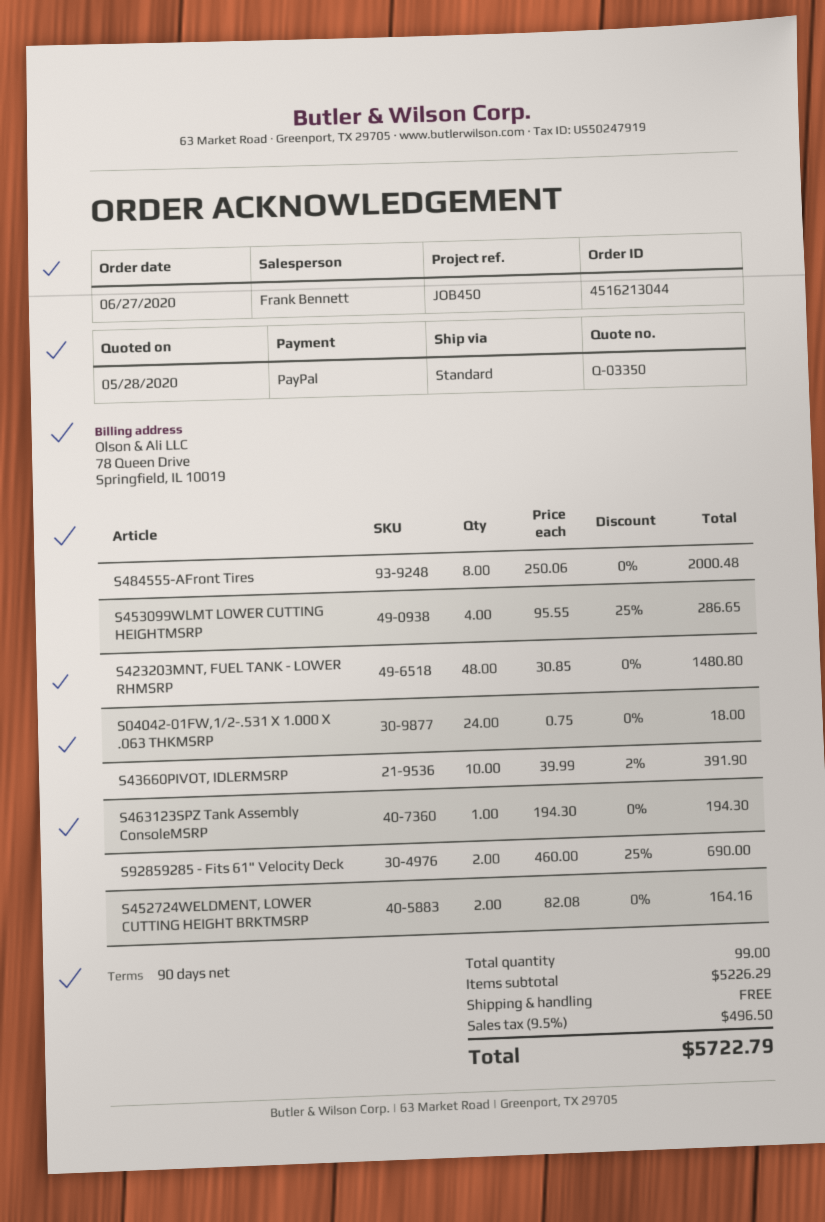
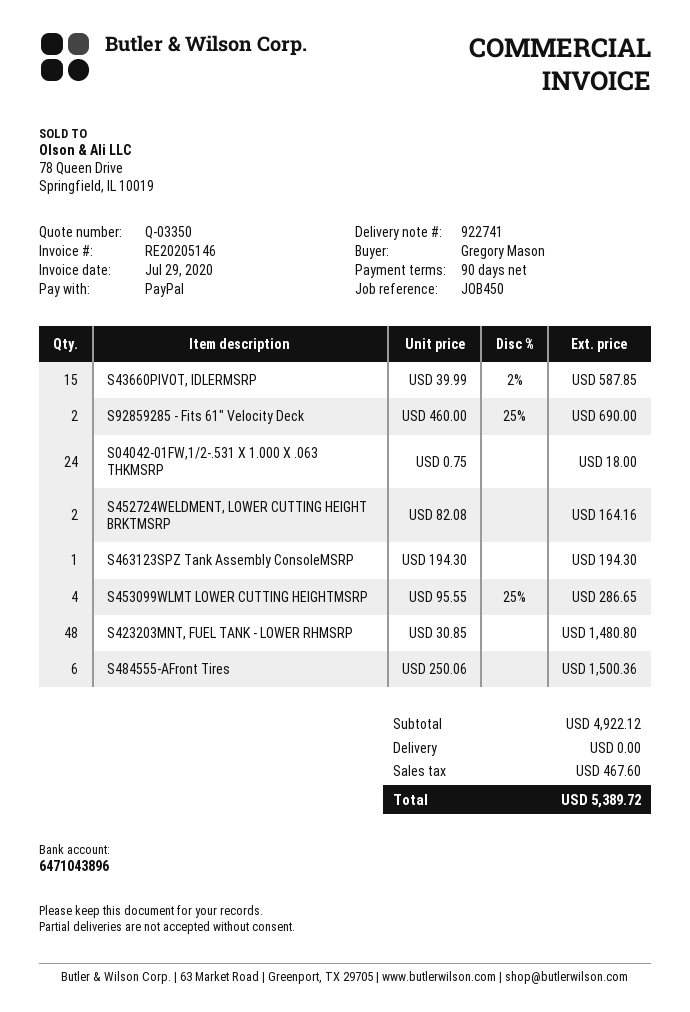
S484555-AFront Tires: 8 x 250.06 = 2000.48 -> 6 x 250.06 = 1500.36
S43660PIVOT, IDLERMSRP: 10 x 39.99 - 2% = 391.90 -> 15 x 39.99 - 2% = 587.85
subtotal: 5226.29 -> 4922.12
tax: 496.50 -> 467.60
total: 5722.79 -> 5389.72

